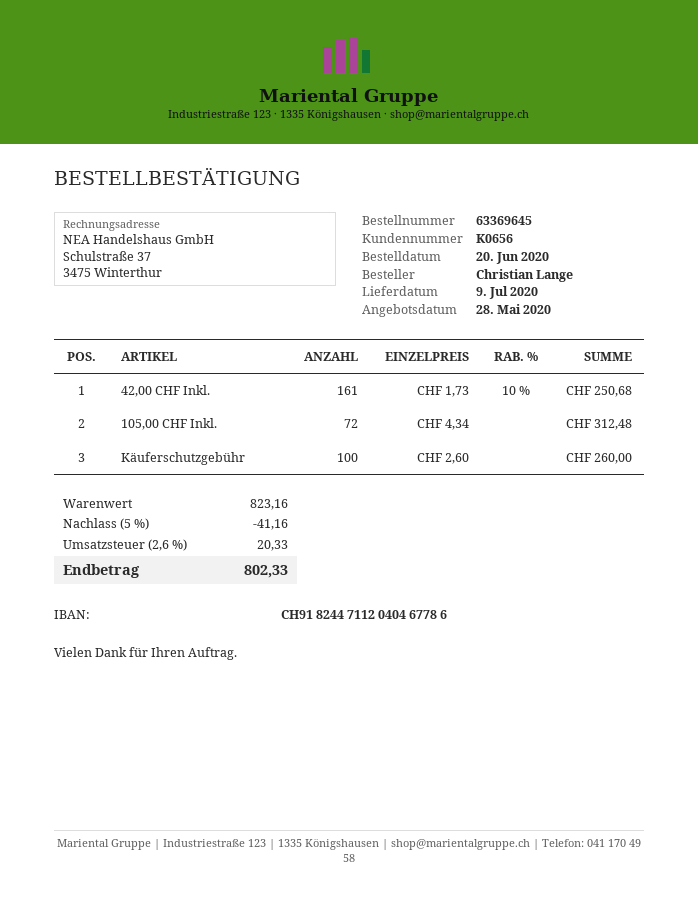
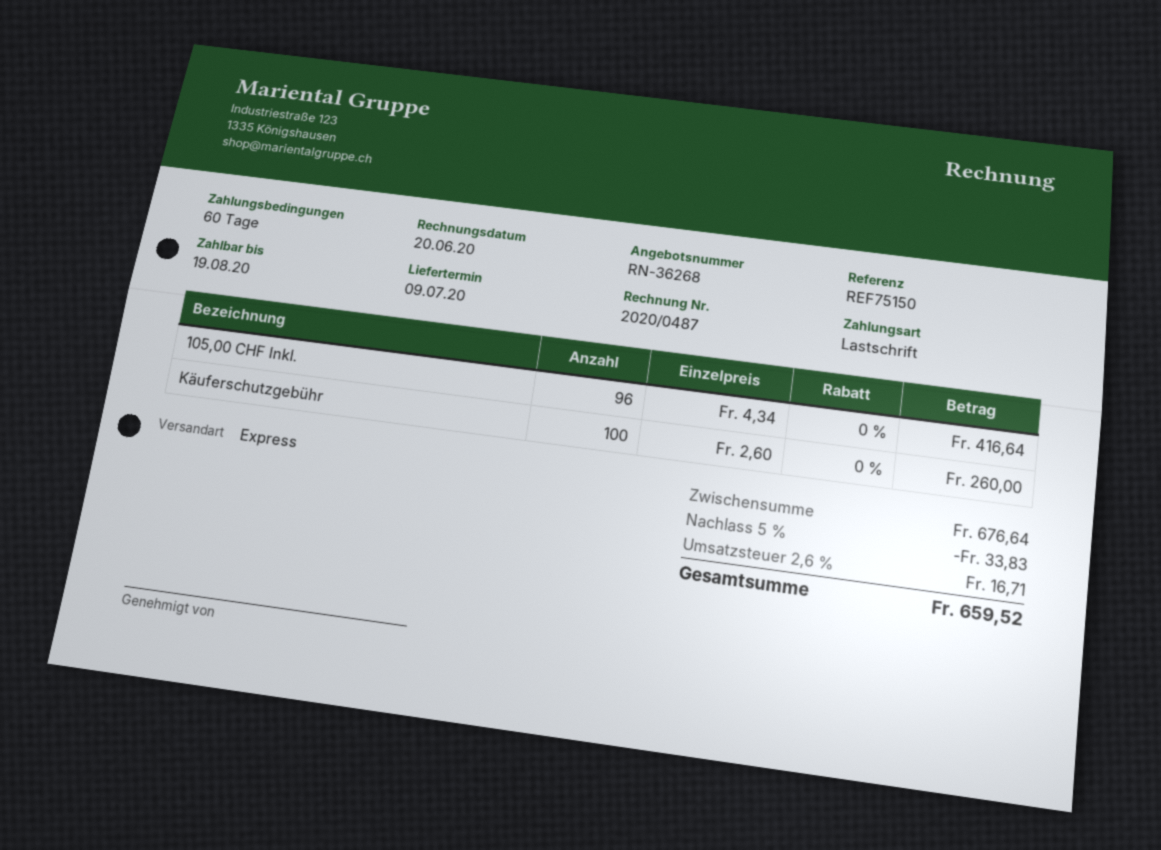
42,00 CHF Inkl.: 161 x 1.73 - 10% = 250.68 -> none
105,00 CHF Inkl.: 72 x 4.34 = 312.48 -> 96 x 4.34 = 416.64
subtotal: 823.16 -> 676.64
discount: 5% = 41.16 -> 5% = 33.83
tax: 2.6% = 20.33 -> 2.6% = 16.71
total: 802.33 -> 659.52

